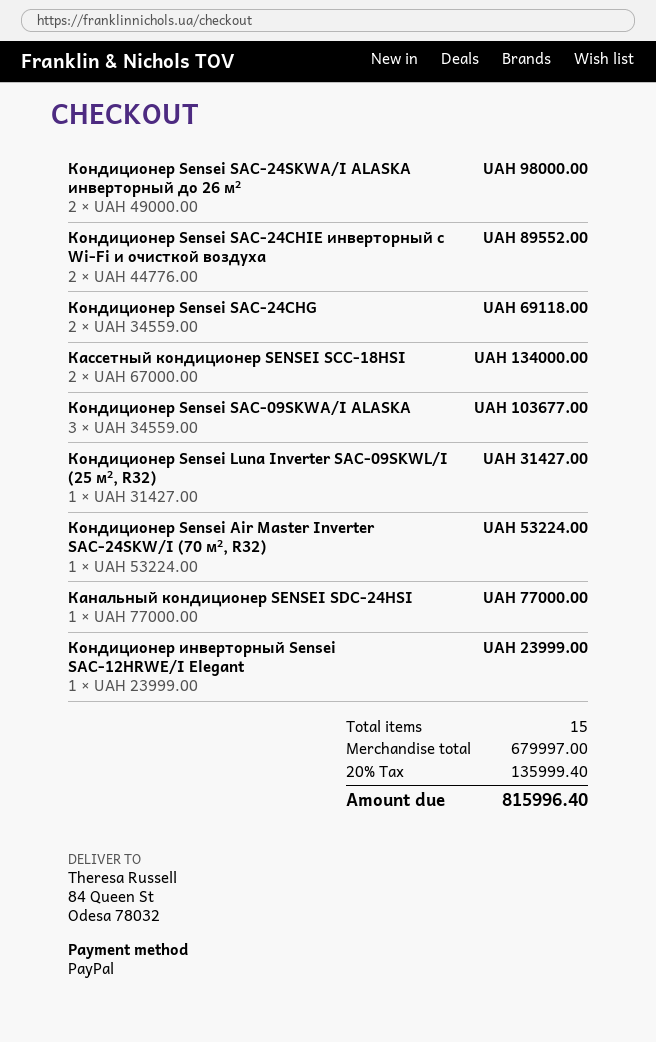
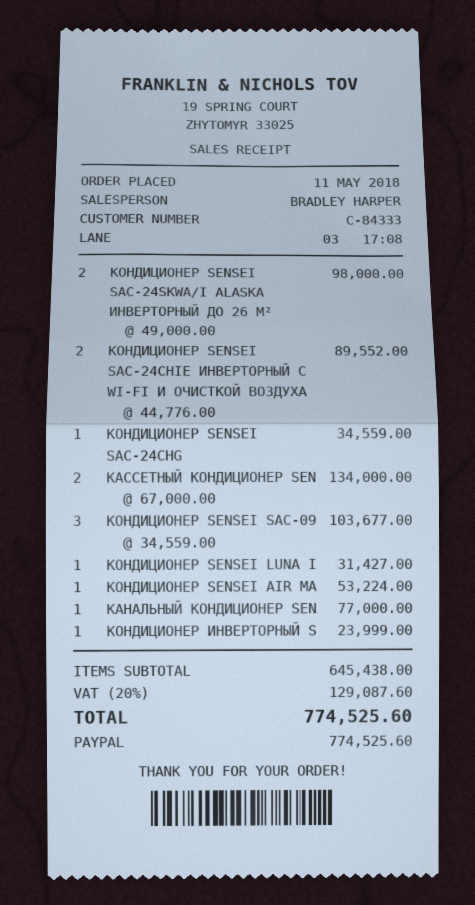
Кондиционер Sensei SAC-24CHG: 2 x 34559.00 = 69118.00 -> 1 x 34559.00 = 34559.00
subtotal: 679997.00 -> 645438.00
tax: 20% = 135999.40 -> 20% = 129087.60
total: 815996.40 -> 774525.60

